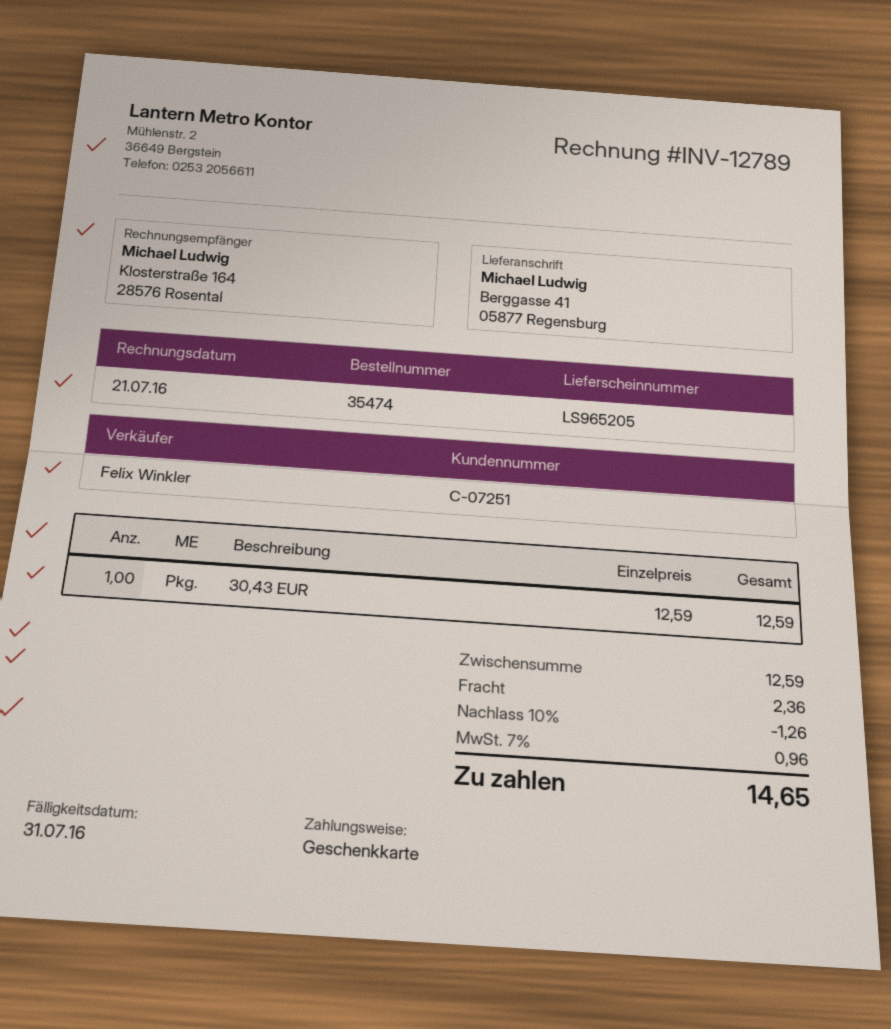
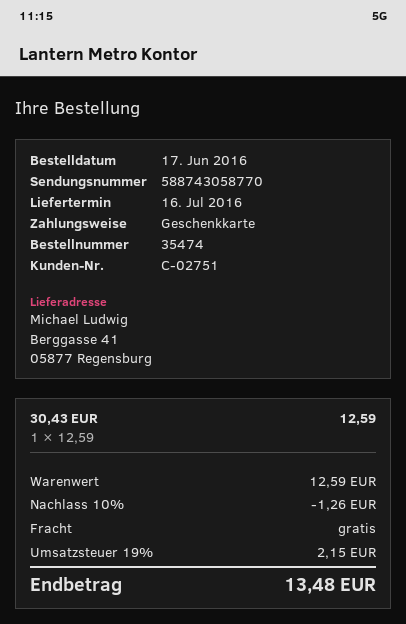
customer number: C-07251 -> C-02751
shipping: 2.36 -> 0.00
tax: 7% = 0.96 -> 19% = 2.15
total: 14.65 -> 13.48

